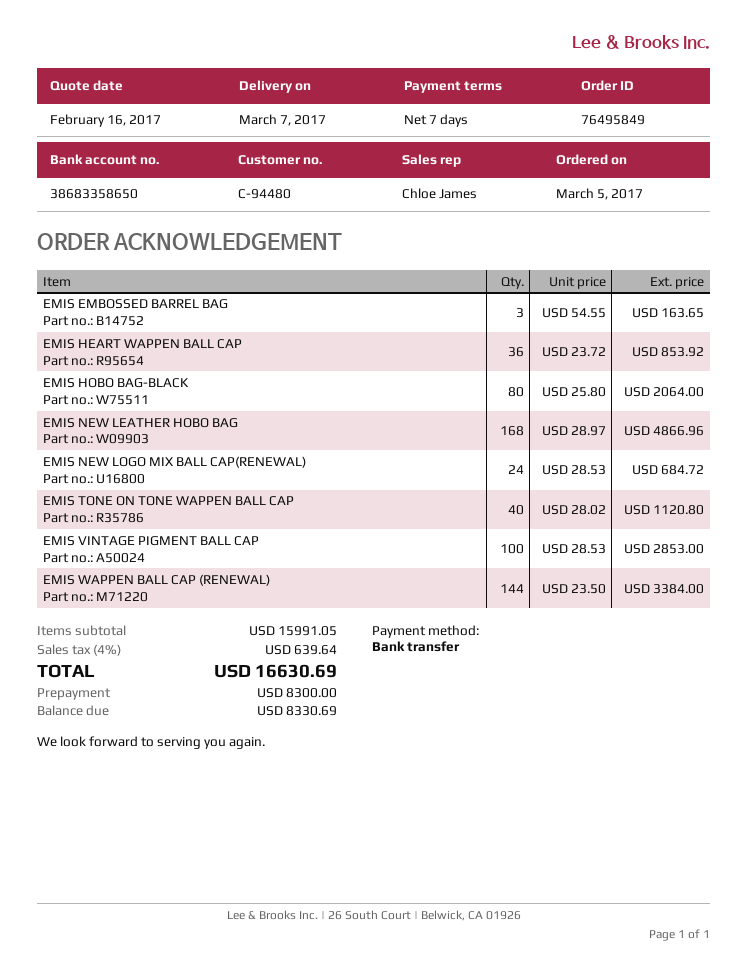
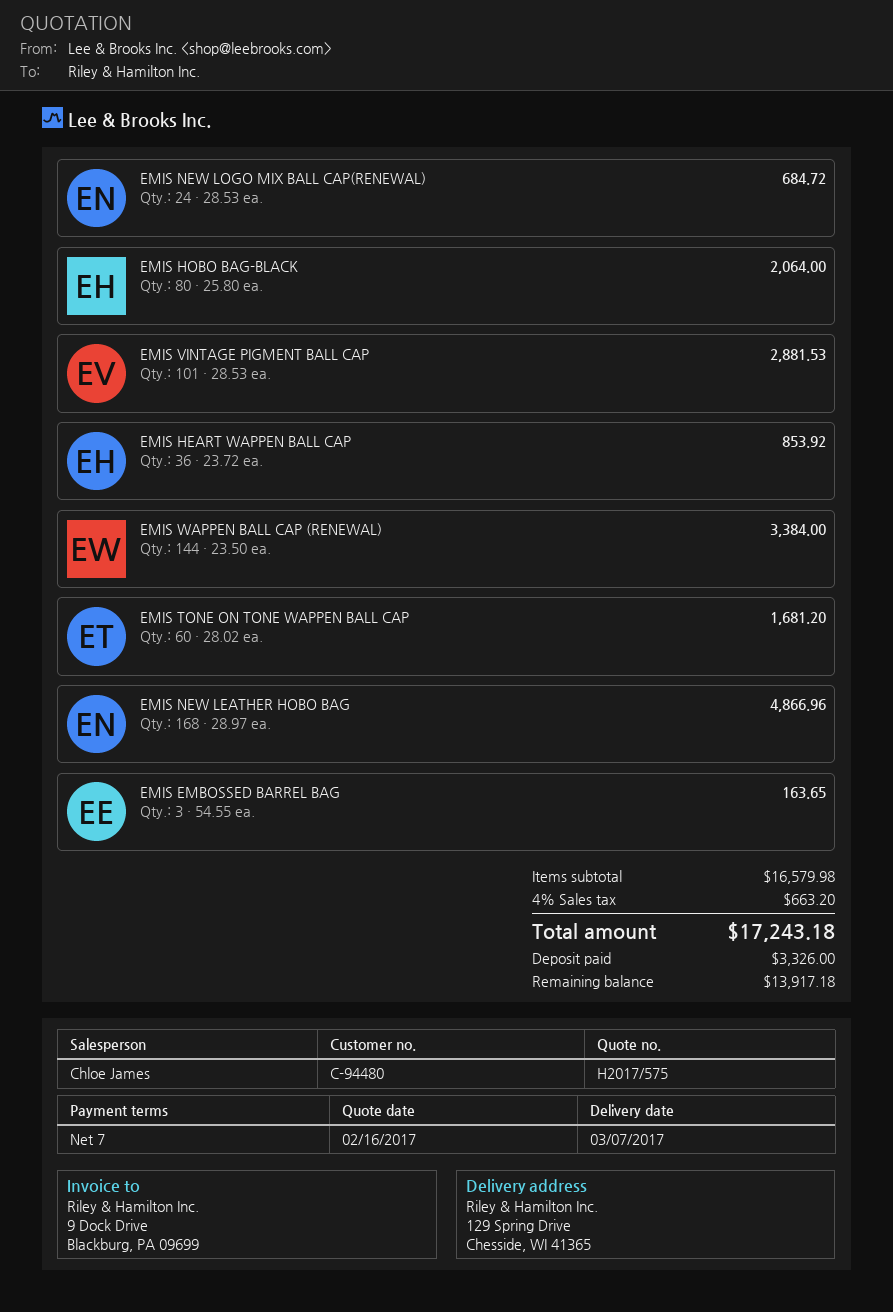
EMIS TONE ON TONE WAPPEN BALL CAP: 40 x 28.02 = 1120.80 -> 60 x 28.02 = 1681.20
EMIS VINTAGE PIGMENT BALL CAP: 100 x 28.53 = 2853.00 -> 101 x 28.53 = 2881.53
subtotal: 15991.05 -> 16579.98
tax: 4% = 639.64 -> 4% = 663.20
total: 16630.69 -> 17243.18
deposit: 8300.00 -> 3326.00
balance: 8330.69 -> 13917.18

